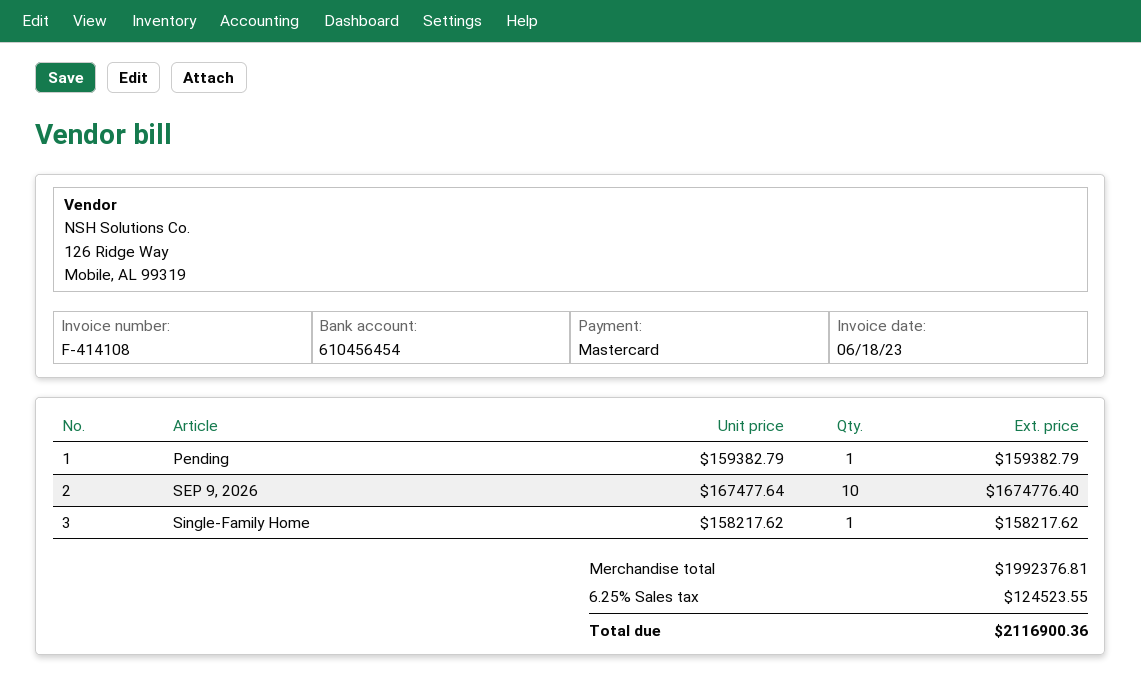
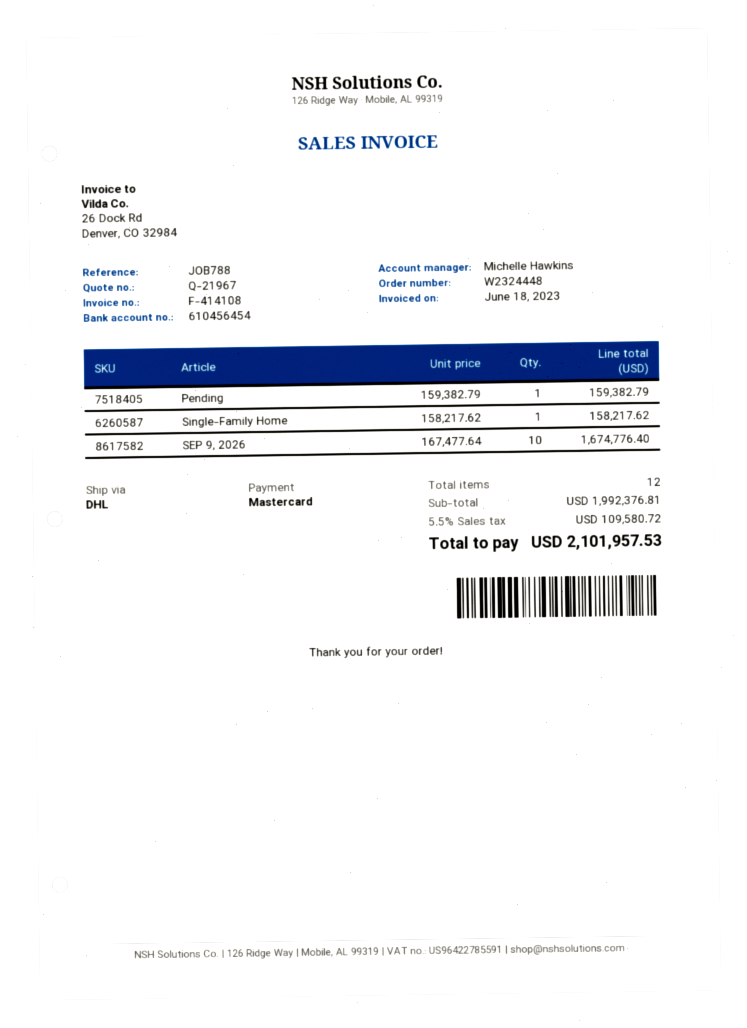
tax: 6.25% = 124523.55 -> 5.5% = 109580.72
total: 2116900.36 -> 2101957.53

